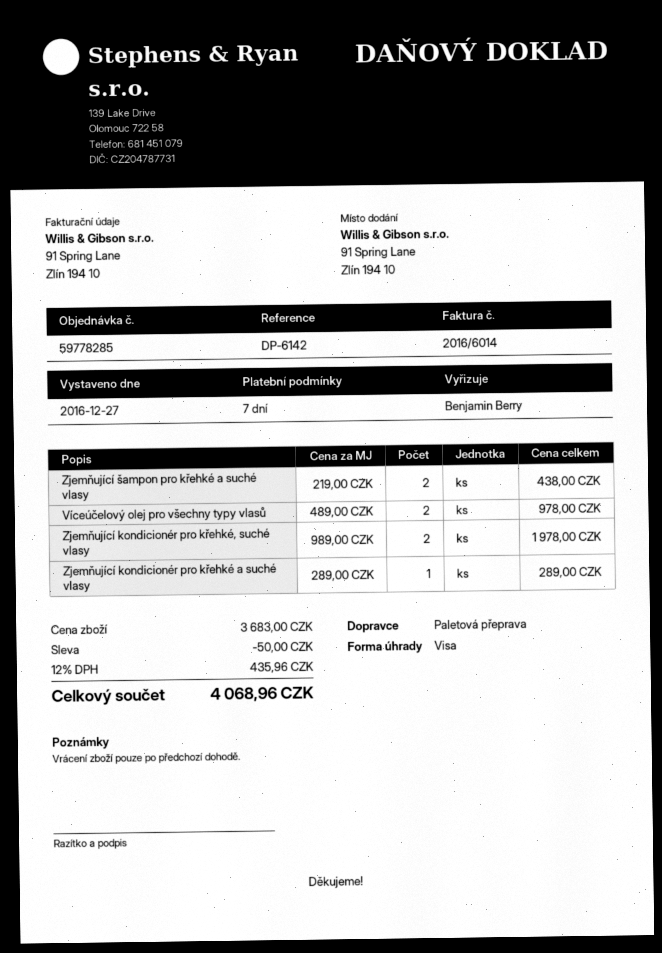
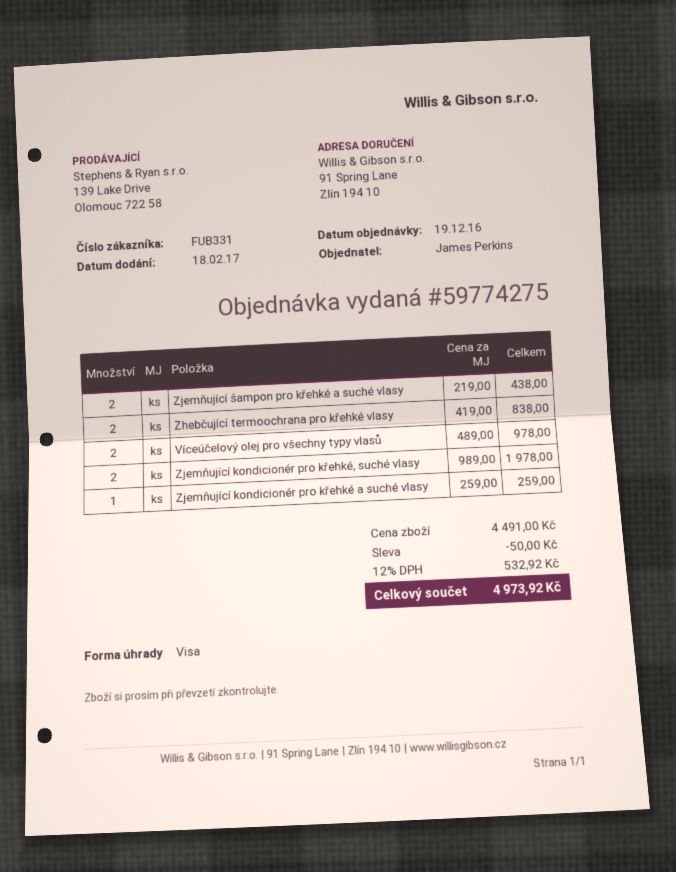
order number: 59778285 -> 59774275
Zjemňující kondicionér pro křehké a suché vlasy: 1 x 289.00 = 289.00 -> 1 x 259.00 = 259.00
Zhebčující termoochrana pro křehké vlasy: none -> 2 x 419.00 = 838.00
subtotal: 3683.00 -> 4491.00
tax: 12% = 435.96 -> 12% = 532.92
total: 4068.96 -> 4973.92

